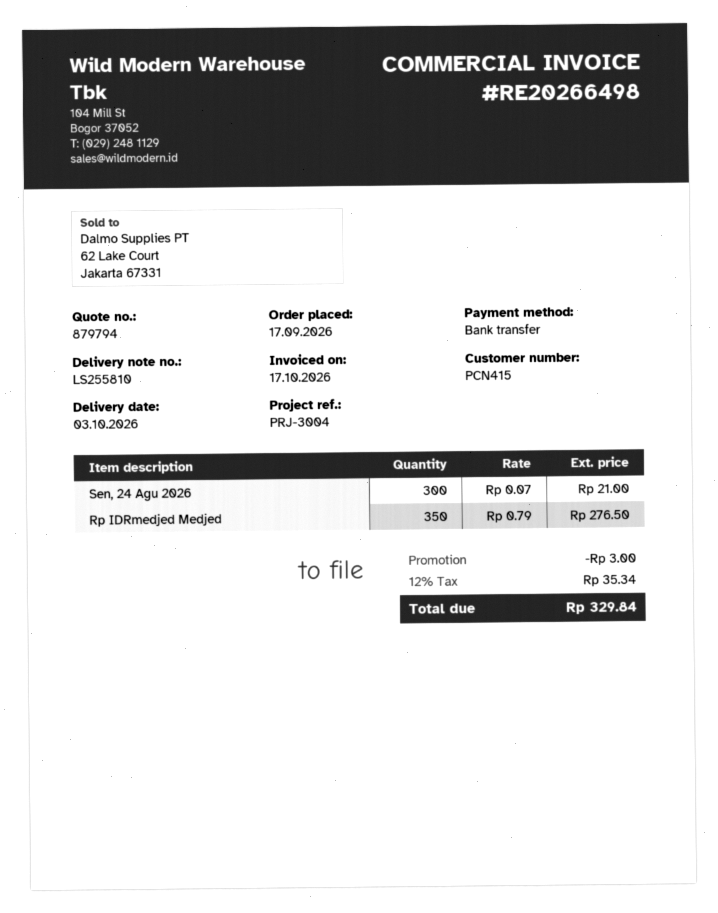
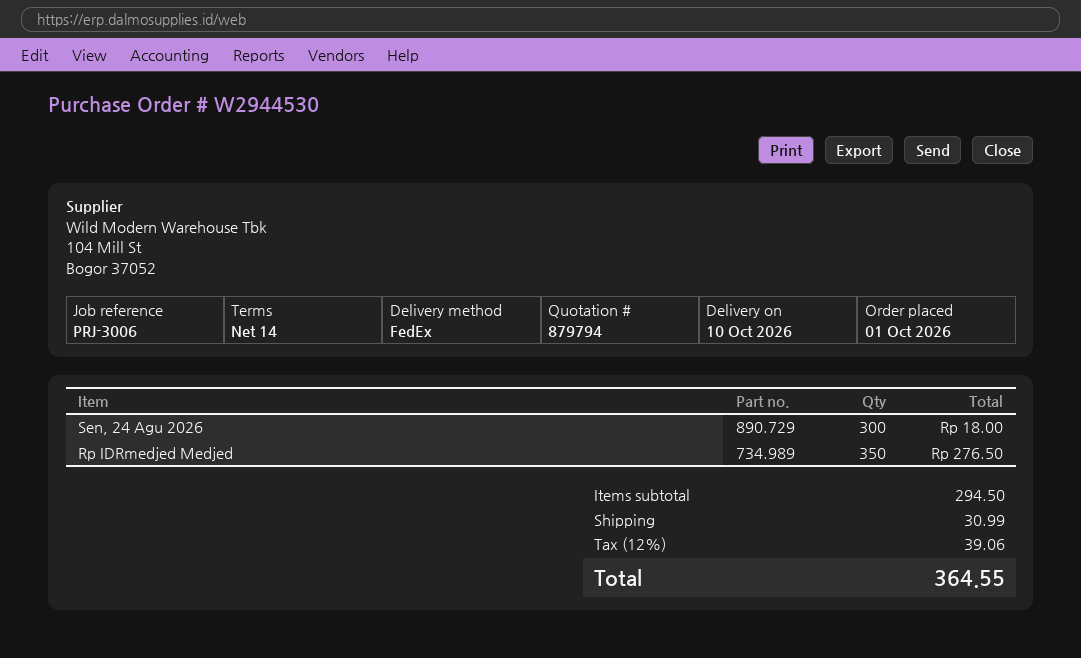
order date: 2026-09-17 -> 2026-10-01
delivery date: 2026-10-03 -> 2026-10-10
reference: PRJ-3004 -> PRJ-3006
Sen, 24 Agu 2026: 300 for 21.00 -> 300 for 18.00
discount: 3.00 -> none
shipping: none -> 30.99
tax: 12% = 35.34 -> 12% = 39.06
total: 329.84 -> 364.55

